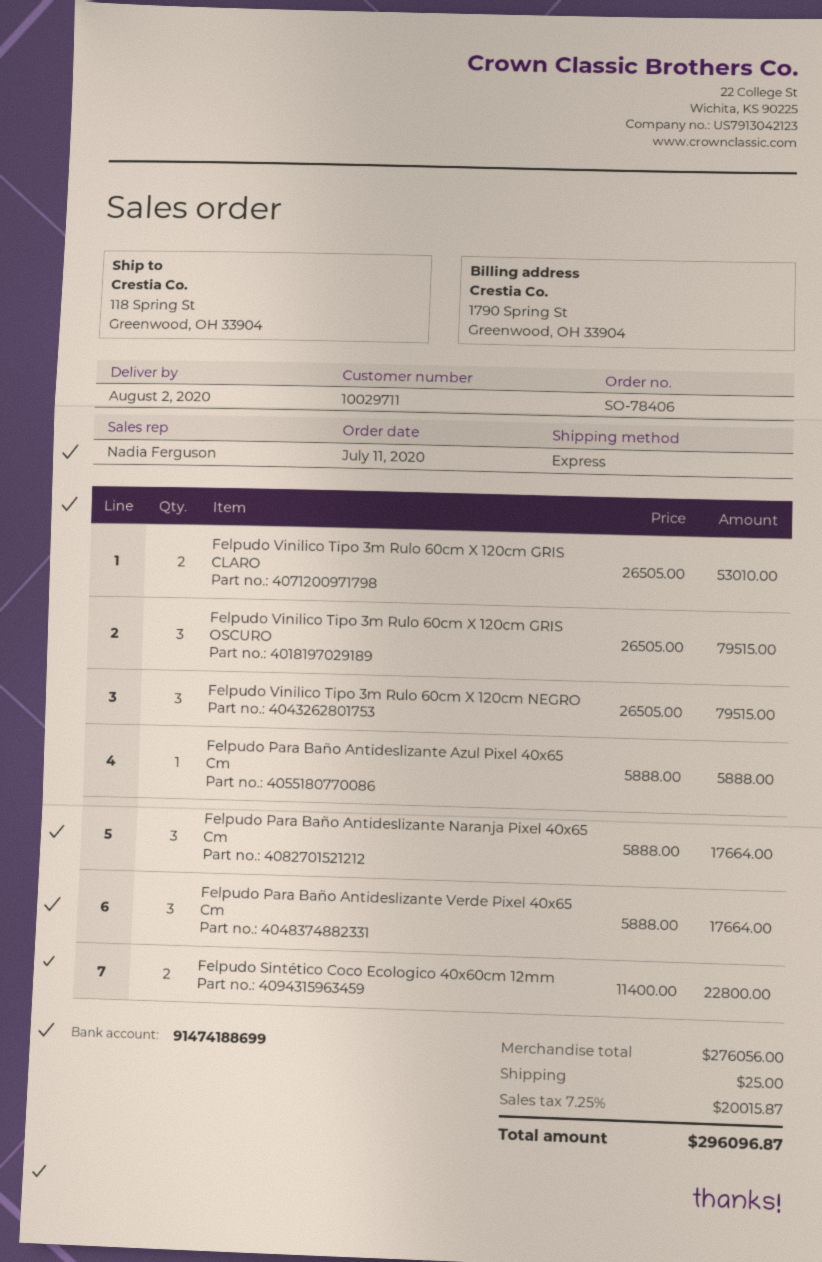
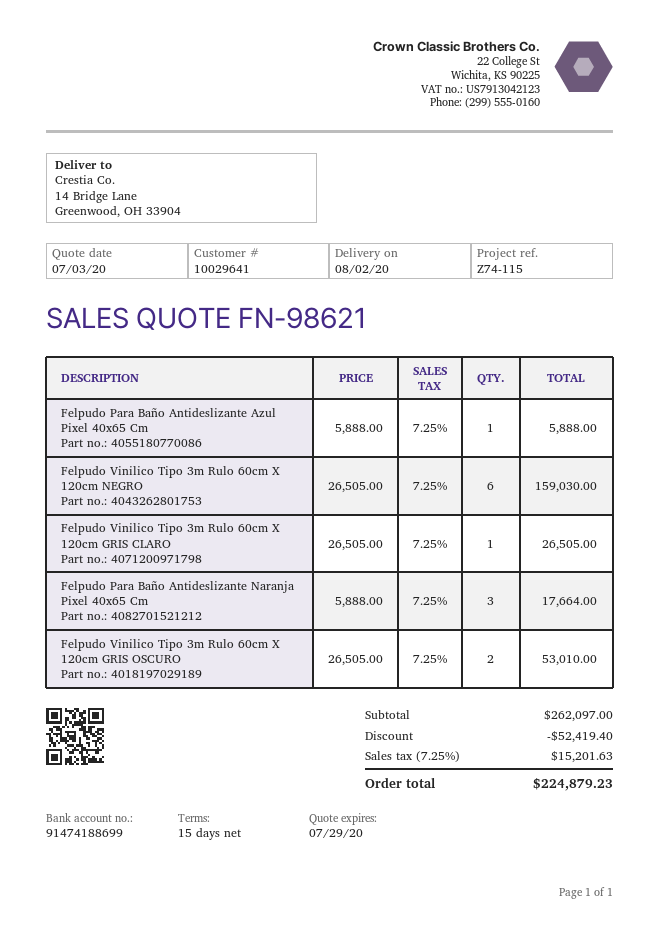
customer number: 10029711 -> 10029641
ship to: 118 Spring St, Greenwood, OH 33904 -> 14 Bridge Lane, Greenwood, OH 33904
Felpudo Vinilico Tipo 3m Rulo 60cm X 120cm GRIS CLARO: 2 x 26505.00 = 53010.00 -> 1 x 26505.00 = 26505.00
Felpudo Vinilico Tipo 3m Rulo 60cm X 120cm GRIS OSCURO: 3 x 26505.00 = 79515.00 -> 2 x 26505.00 = 53010.00
Felpudo Vinilico Tipo 3m Rulo 60cm X 120cm NEGRO: 3 x 26505.00 = 79515.00 -> 6 x 26505.00 = 159030.00
Felpudo Para Baño Antideslizante Verde Pixel 40x65 Cm: 3 x 5888.00 = 17664.00 -> none
Felpudo Sintético Coco Ecologico 40x60cm 12mm: 2 x 11400.00 = 22800.00 -> none
subtotal: 276056.00 -> 262097.00
discount: none -> 52419.40
shipping: 25.00 -> none
tax: 7.25% = 20015.87 -> 7.25% = 15201.63
total: 296096.87 -> 224879.23

